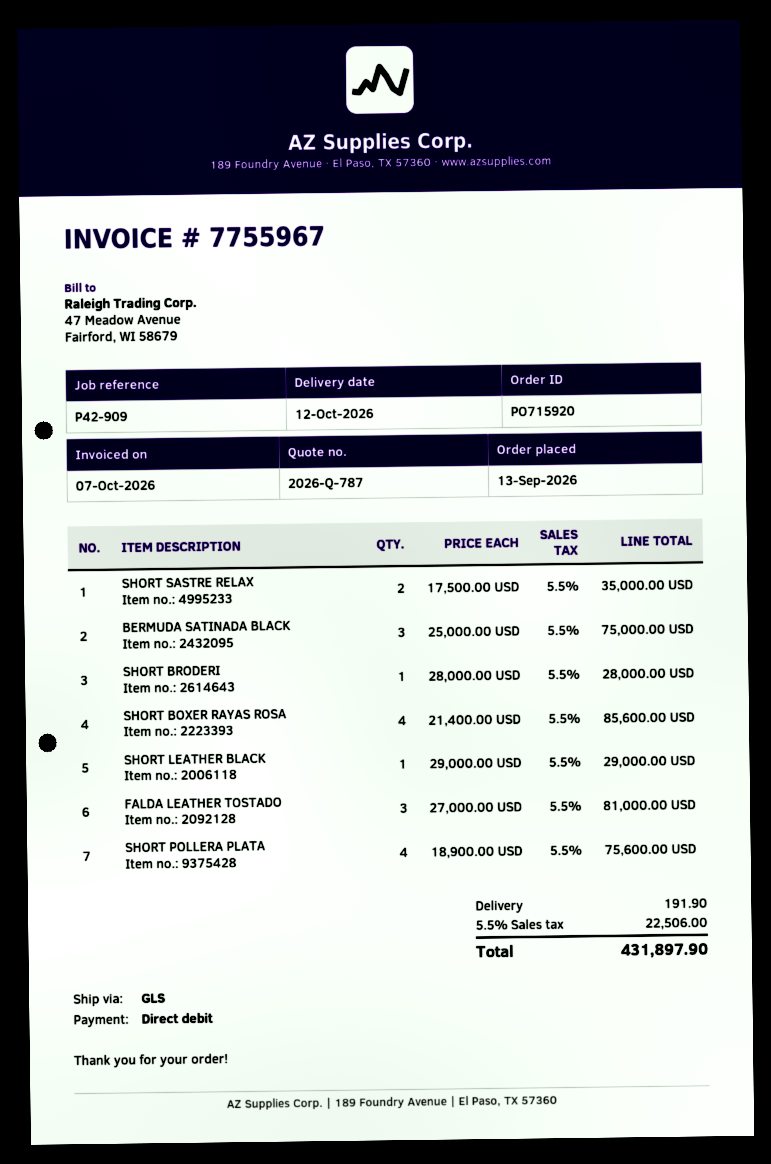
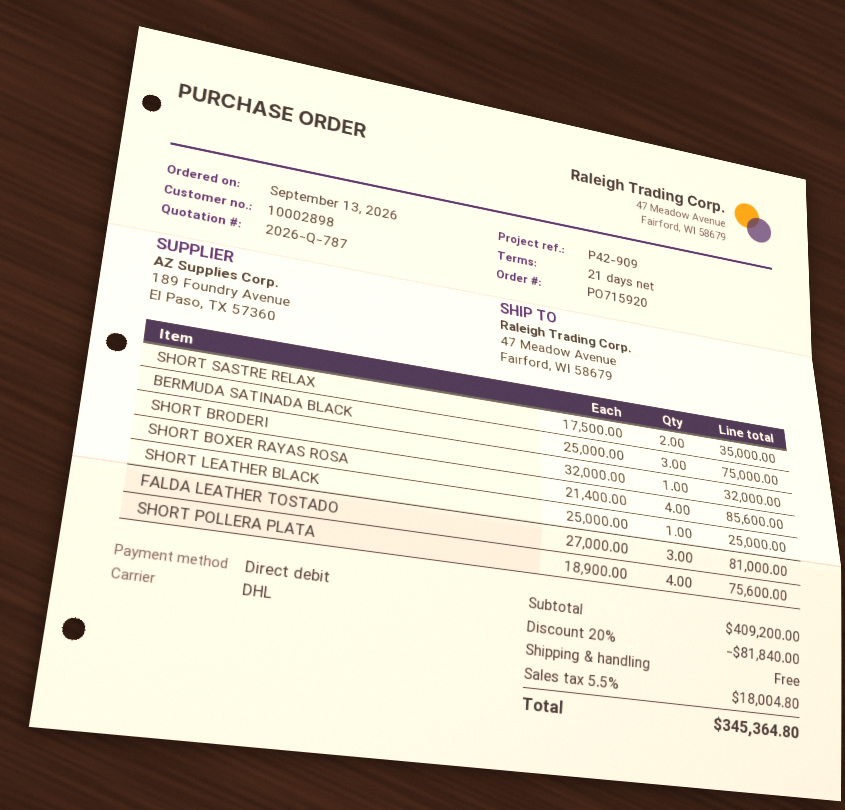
shipping method: GLS -> DHL
SHORT BRODERI: 1 x 28000.00 = 28000.00 -> 1 x 32000.00 = 32000.00
SHORT LEATHER BLACK: 1 x 29000.00 = 29000.00 -> 1 x 25000.00 = 25000.00
discount: none -> 20% = 81840.00
shipping: 191.90 -> 0.00
tax: 5.5% = 22506.00 -> 5.5% = 18004.80
total: 431897.90 -> 345364.80

